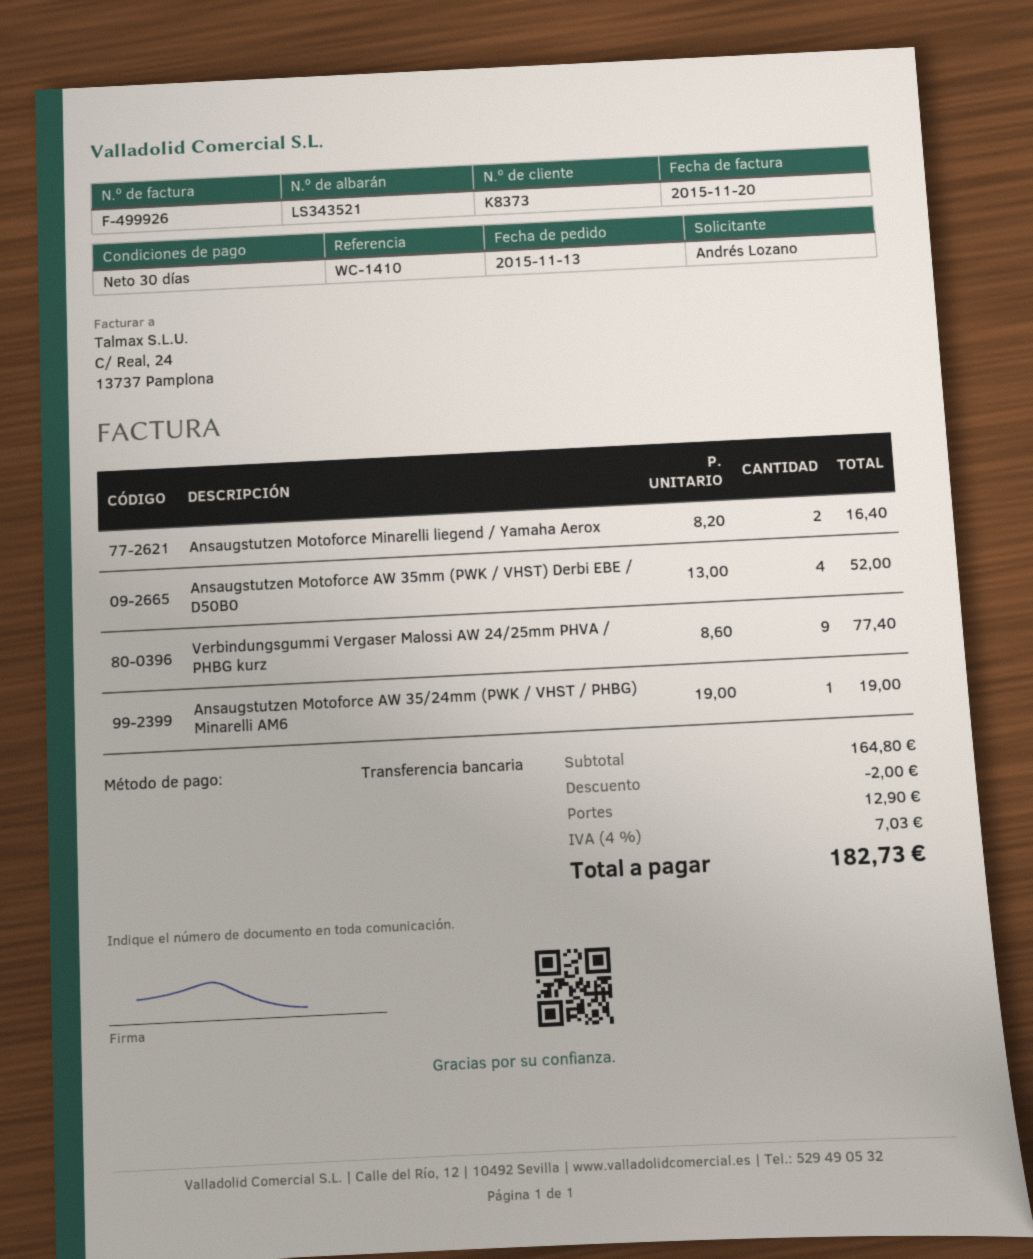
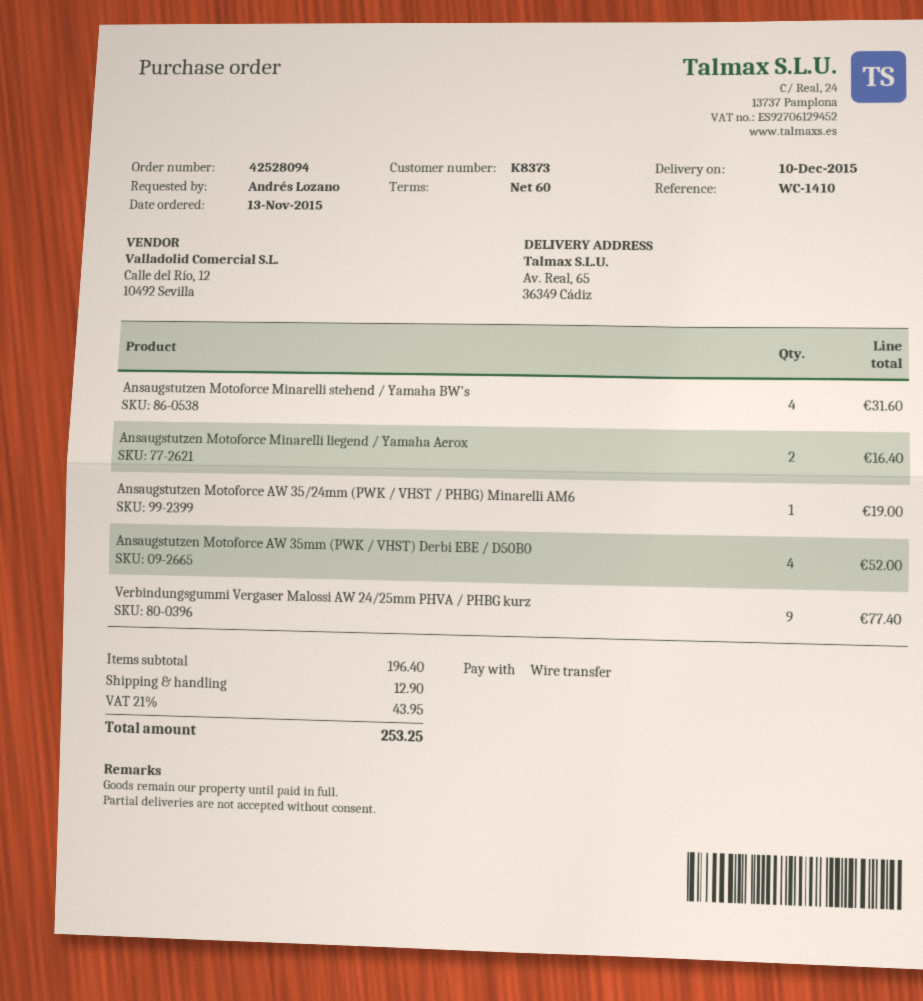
payment terms: 30 days -> 60 days
Ansaugstutzen Motoforce Minarelli stehend / Yamaha BW's: none -> 4 for 31.60
subtotal: 164.80 -> 196.40
discount: 2.00 -> none
tax: 4% = 7.03 -> 21% = 43.95
total: 182.73 -> 253.25

